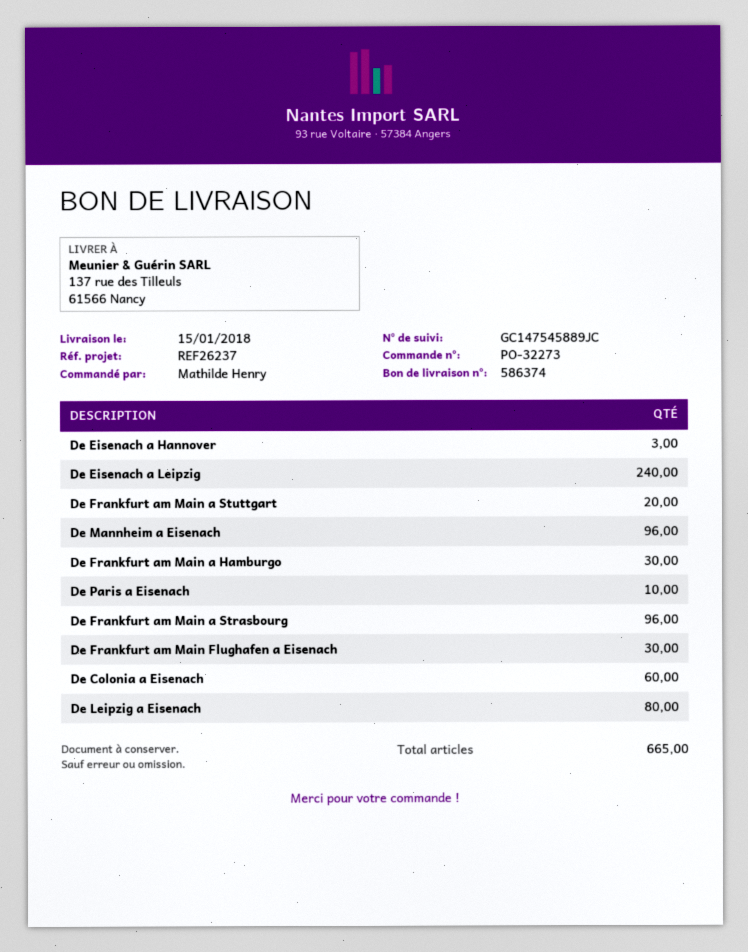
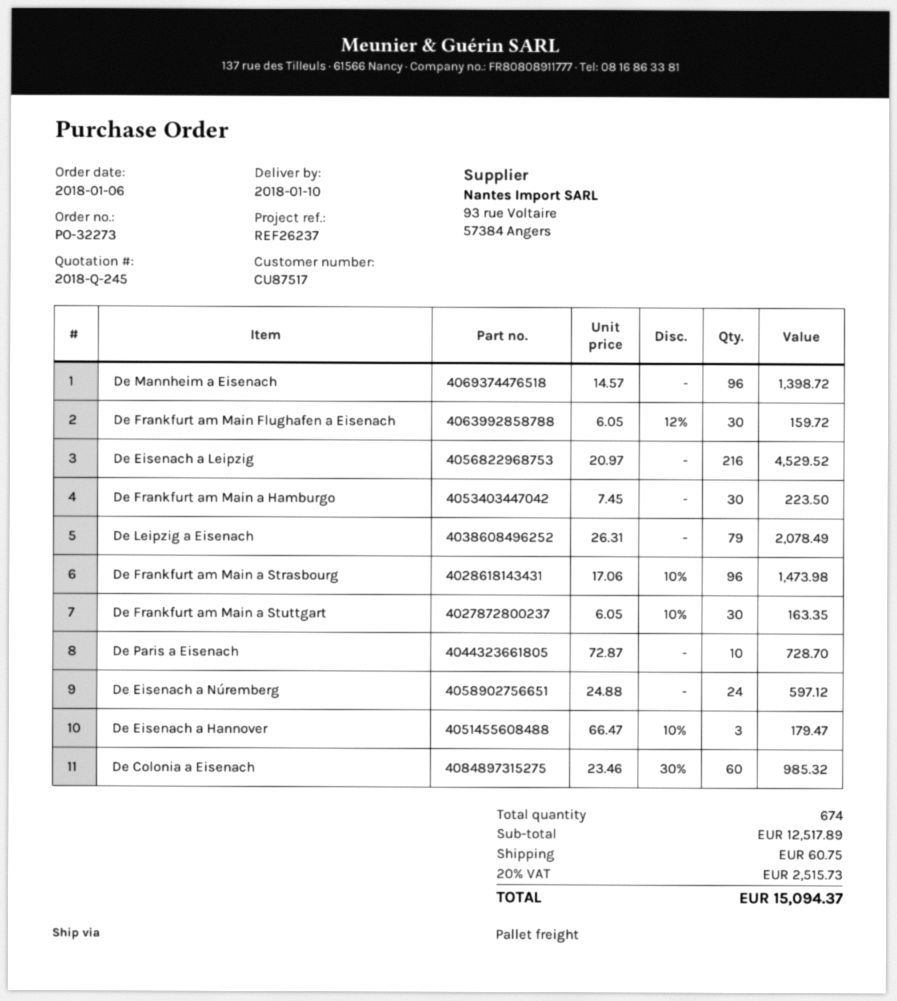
delivery date: 2018-01-15 -> 2018-01-10
De Eisenach a Leipzig: 240 -> 216
De Frankfurt am Main a Stuttgart: 20 -> 30
De Leipzig a Eisenach: 80 -> 79
De Eisenach a Núremberg: none -> 24
total quantity: 665 -> 674

